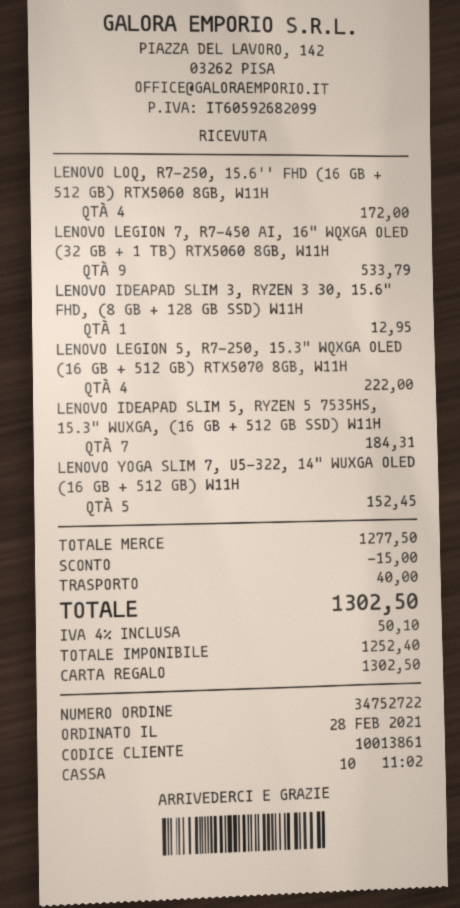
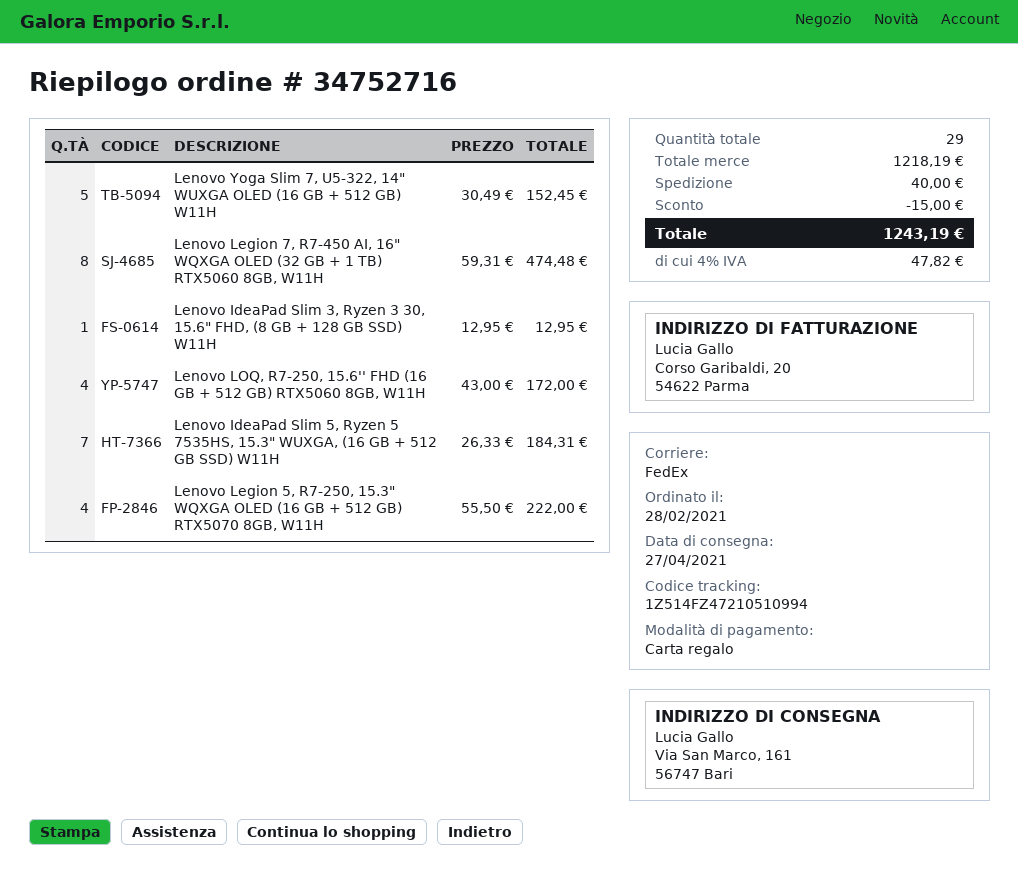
order number: 34752722 -> 34752716
LENOVO LEGION 7, R7-450 AI, 16" WQXGA OLED (32 GB + 1 TB) RTX5060 8GB, W11H: 9 for 533.79 -> 8 for 474.48
subtotal: 1277.50 -> 1218.19
tax: 4% = 50.10 -> 4% = 47.82
total: 1302.50 -> 1243.19

